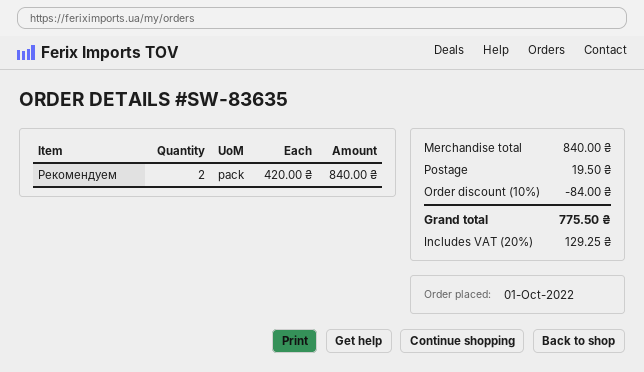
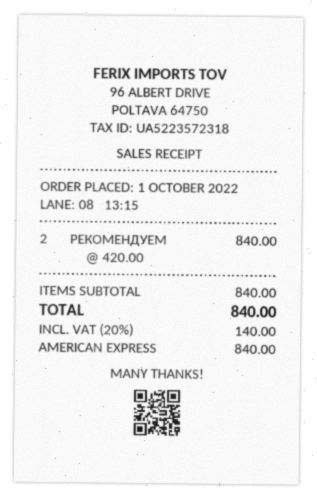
discount: 10% = 84.00 -> none
shipping: 19.50 -> none
tax: 20% = 129.25 -> 20% = 140.00
total: 775.50 -> 840.00

